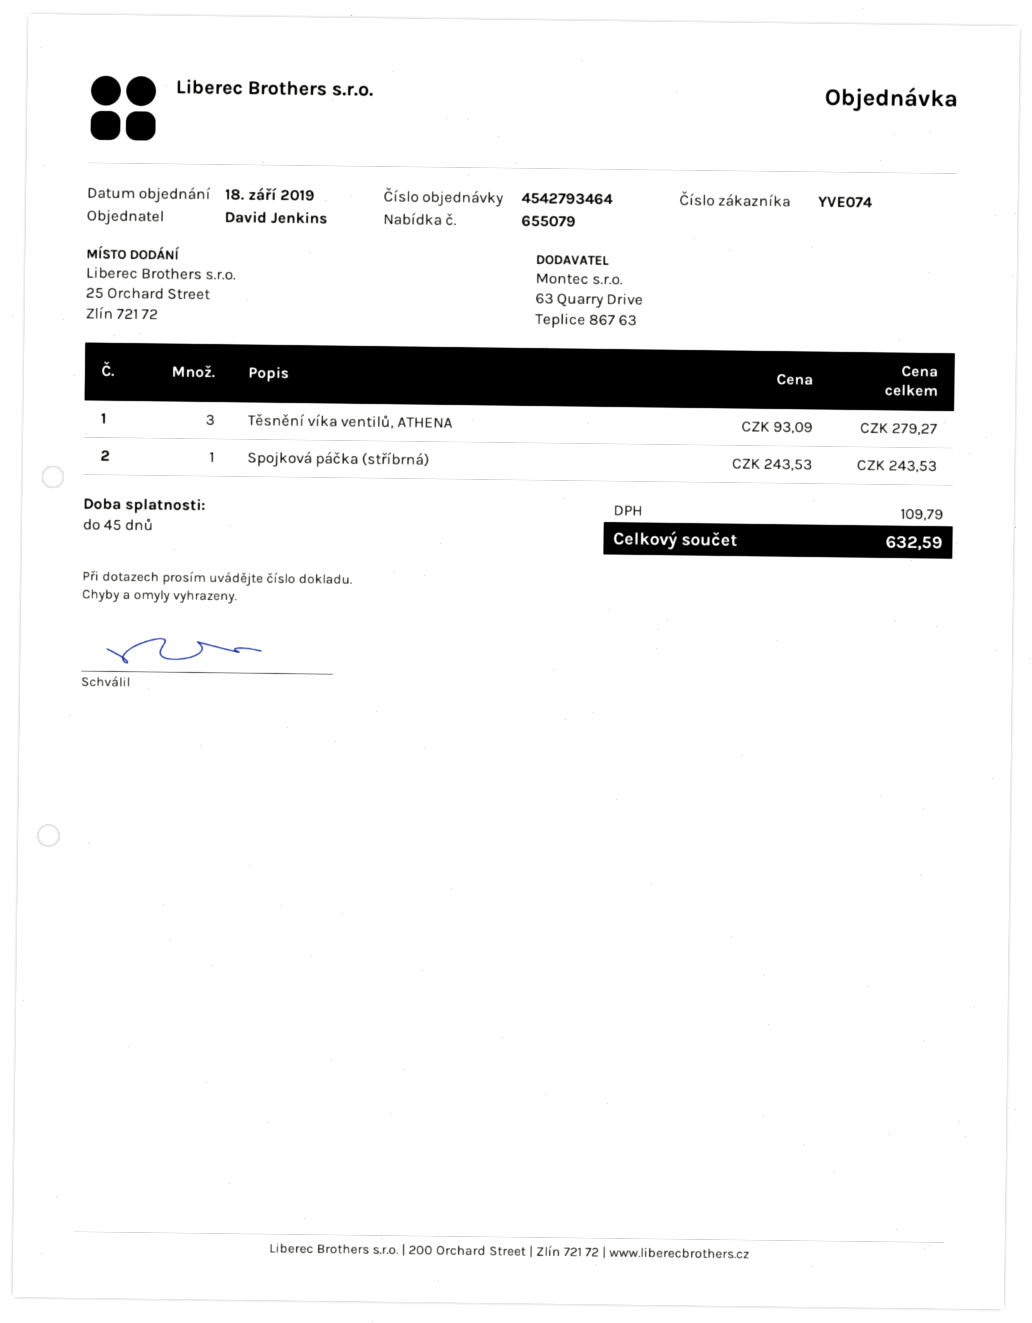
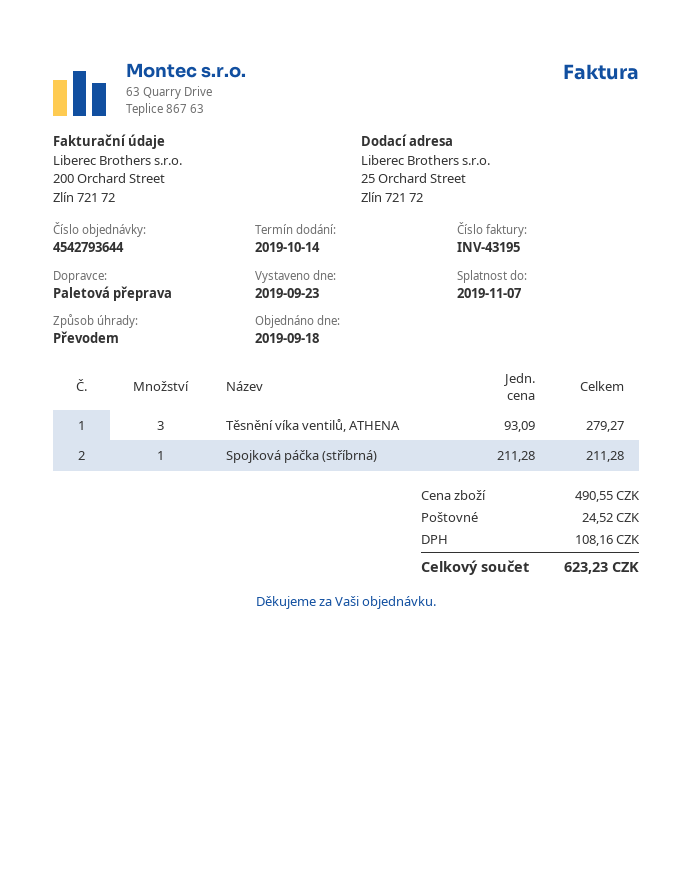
order number: 4542793464 -> 4542793644
Spojková páčka (stříbrná): 1 x 243.53 = 243.53 -> 1 x 211.28 = 211.28
shipping: none -> 24.52
tax: 109.79 -> 108.16
total: 632.59 -> 623.23

